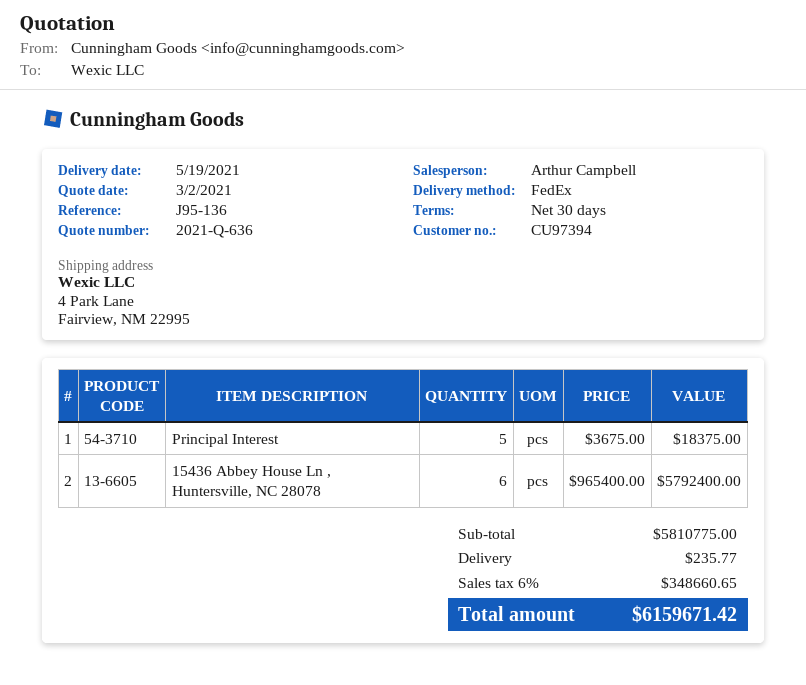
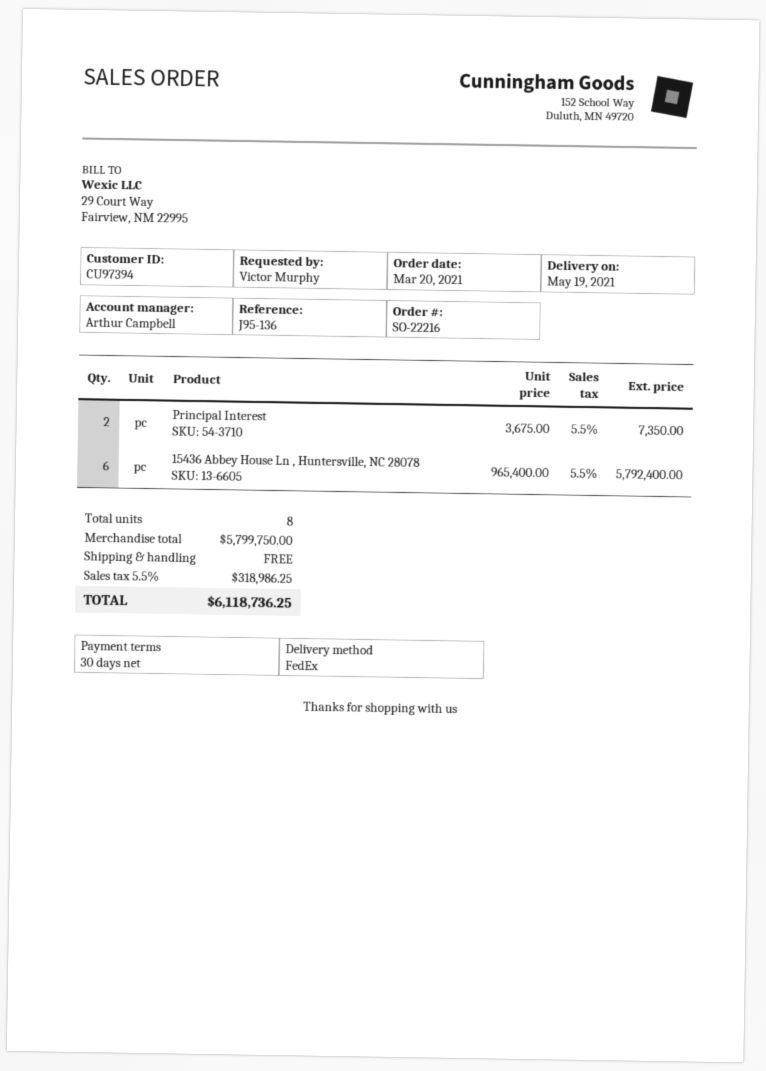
Principal Interest: 5 x 3675.00 = 18375.00 -> 2 x 3675.00 = 7350.00
subtotal: 5810775.00 -> 5799750.00
shipping: 235.77 -> 0.00
tax: 6% = 348660.65 -> 5.5% = 318986.25
total: 6159671.42 -> 6118736.25

